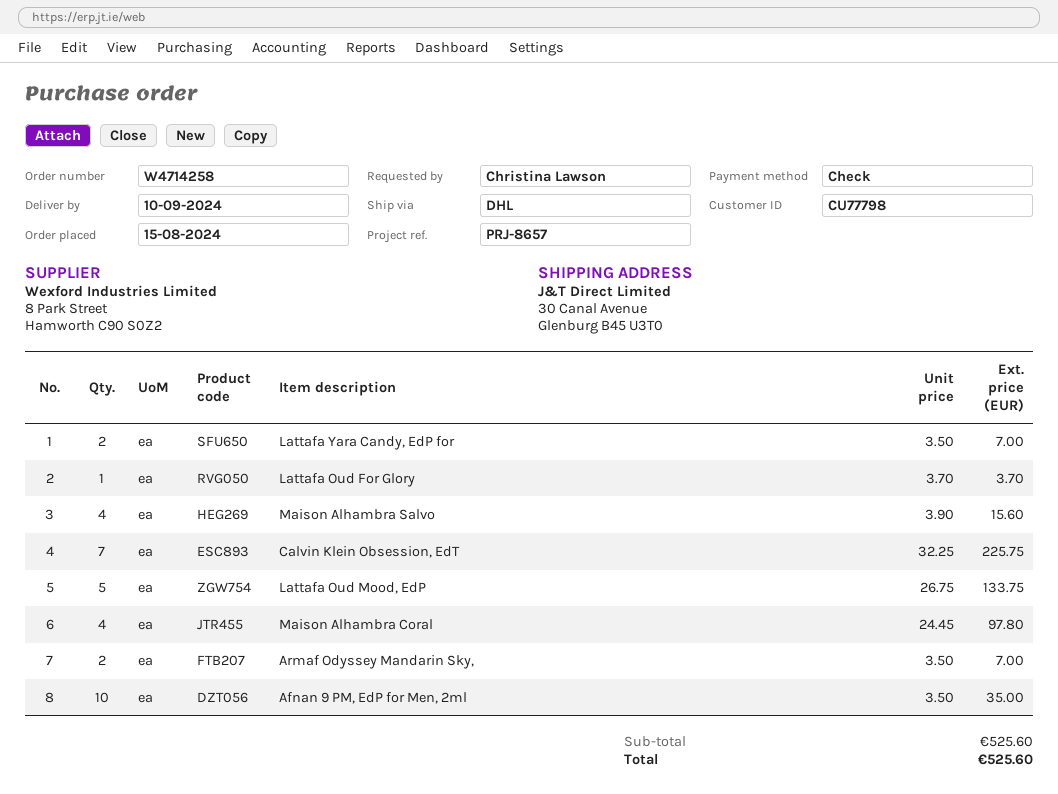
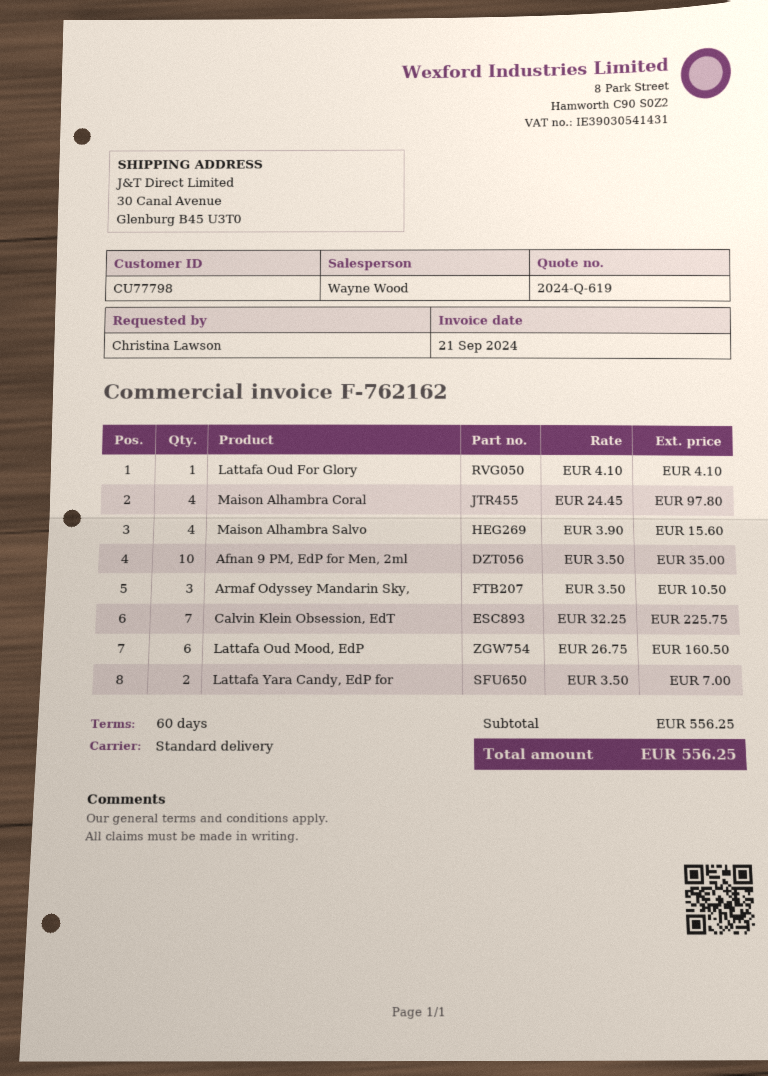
shipping method: DHL -> standard
Lattafa Oud For Glory: 1 x 3.70 = 3.70 -> 1 x 4.10 = 4.10
Lattafa Oud Mood, EdP: 5 x 26.75 = 133.75 -> 6 x 26.75 = 160.50
Armaf Odyssey Mandarin Sky,: 2 x 3.50 = 7.00 -> 3 x 3.50 = 10.50
subtotal: 525.60 -> 556.25
total: 525.60 -> 556.25

